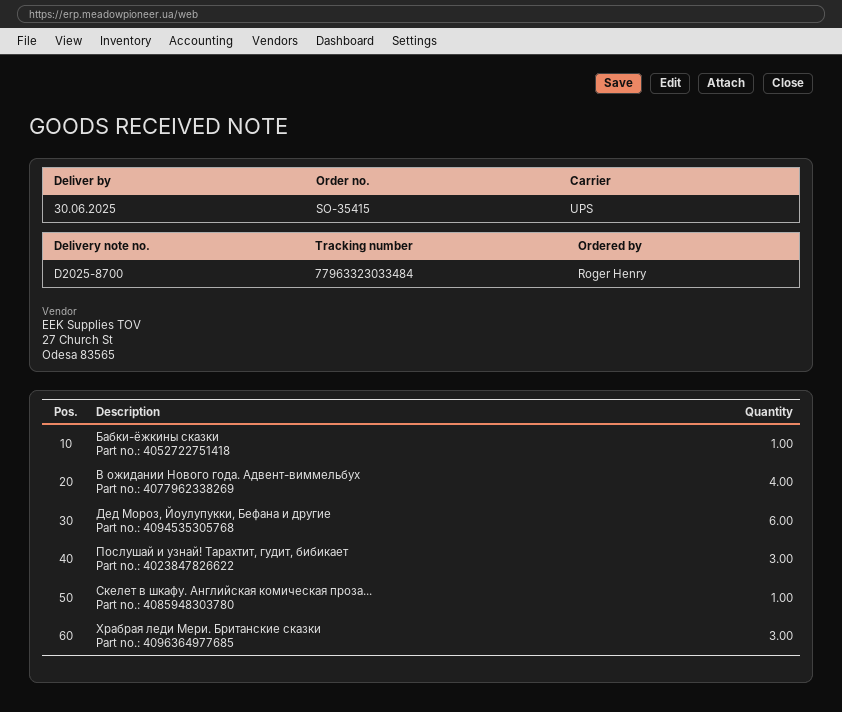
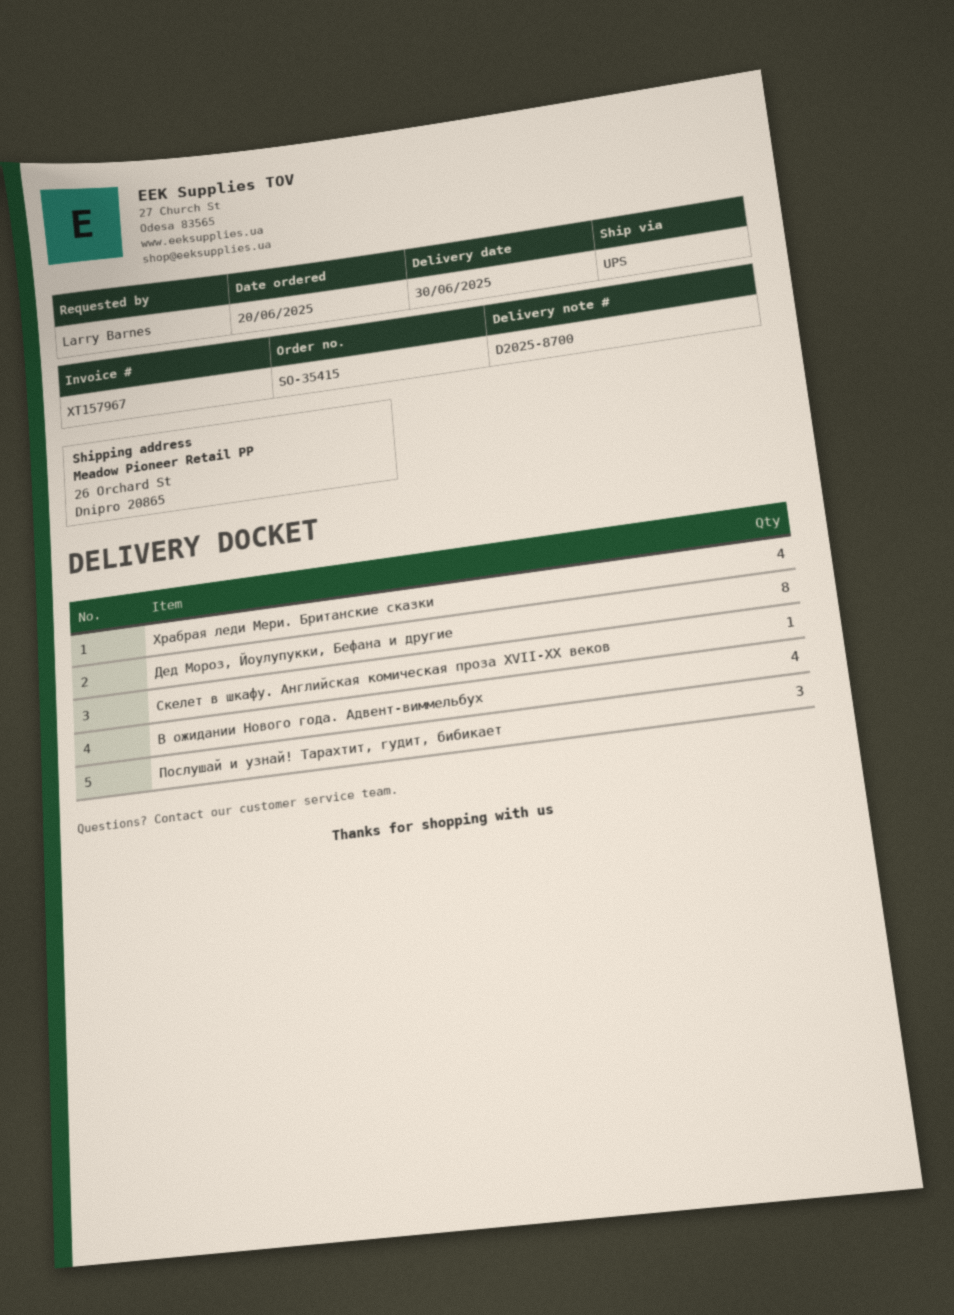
ordered by: Roger Henry -> Larry Barnes
Бабки-ёжкины сказки: 1 -> none
Дед Мороз, Йоулупукки, Бефана и другие: 6 -> 8
Храбрая леди Мери. Британские сказки: 3 -> 4

